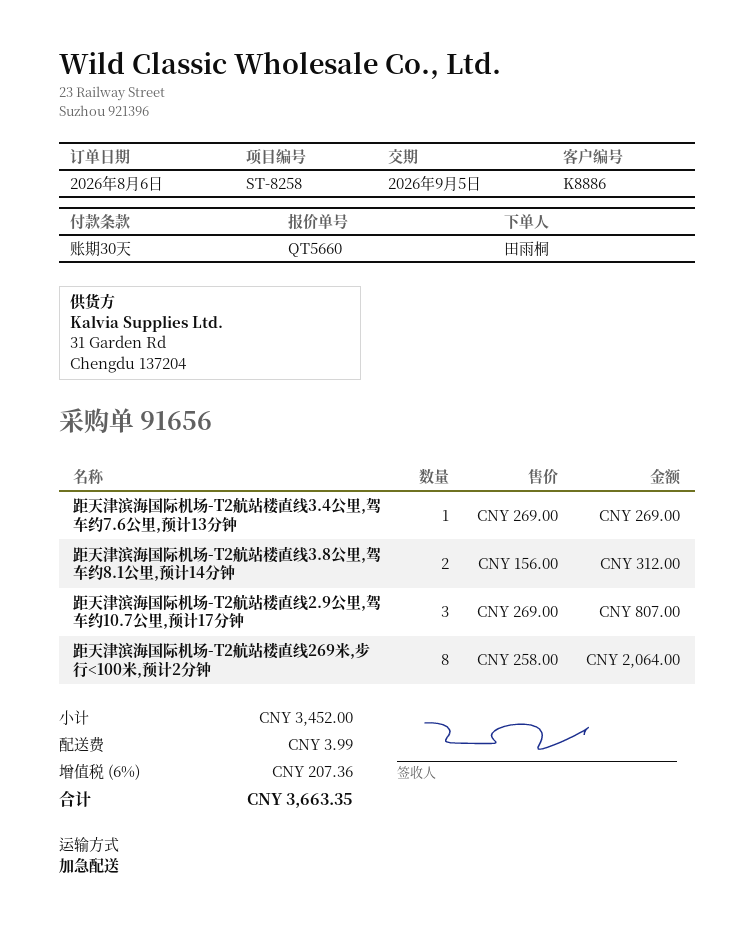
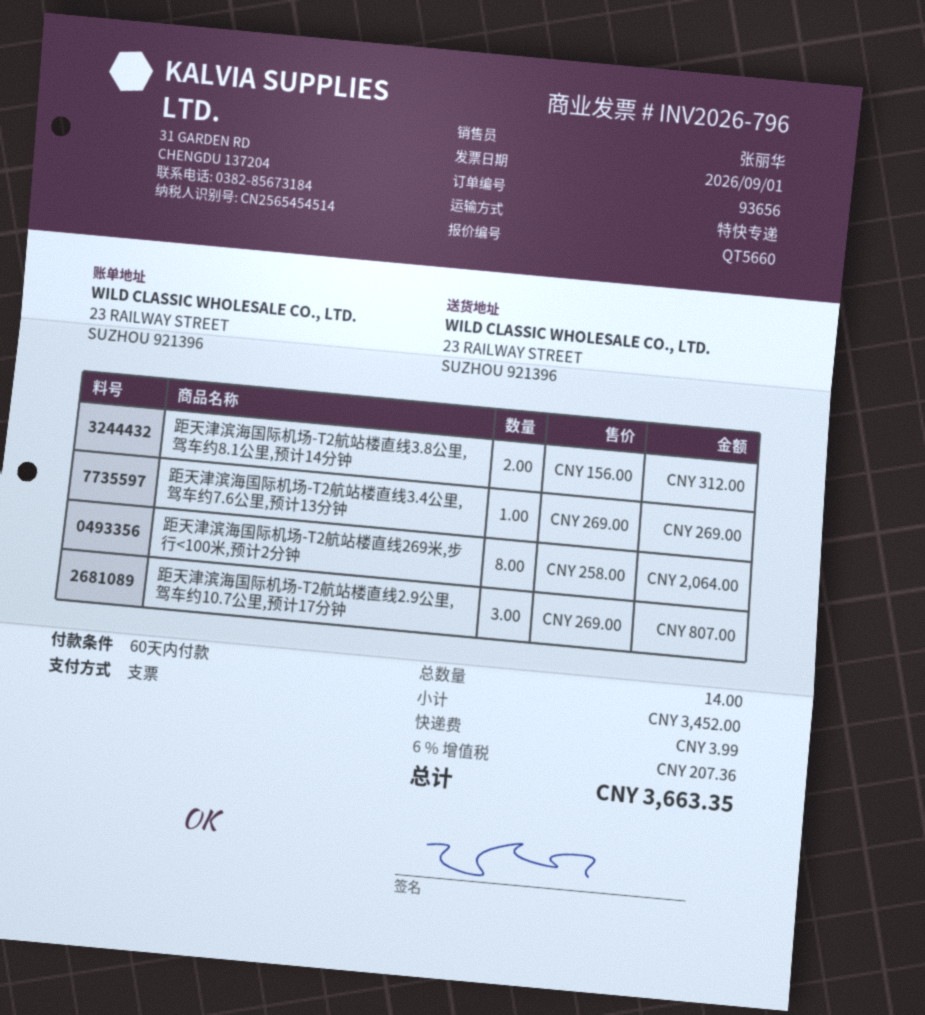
order number: 91656 -> 93656
payment terms: 30 days -> 60 days

